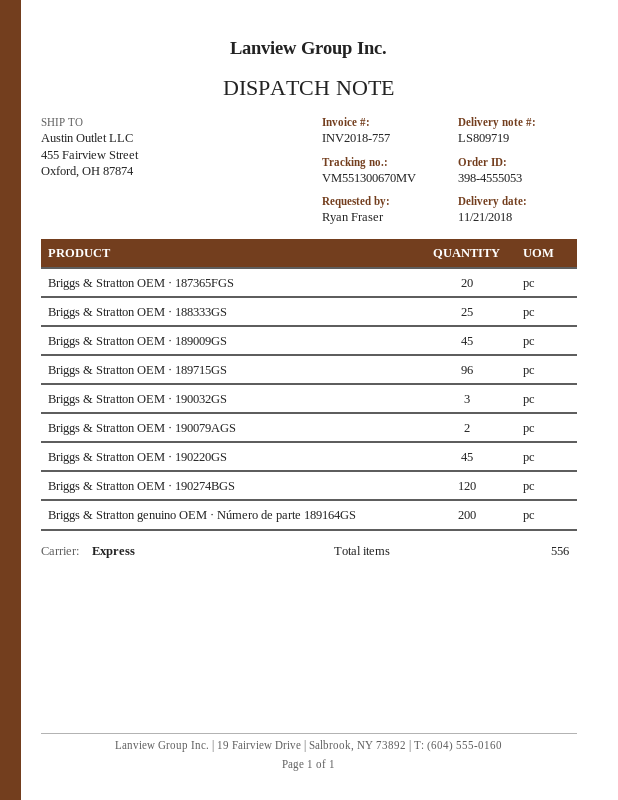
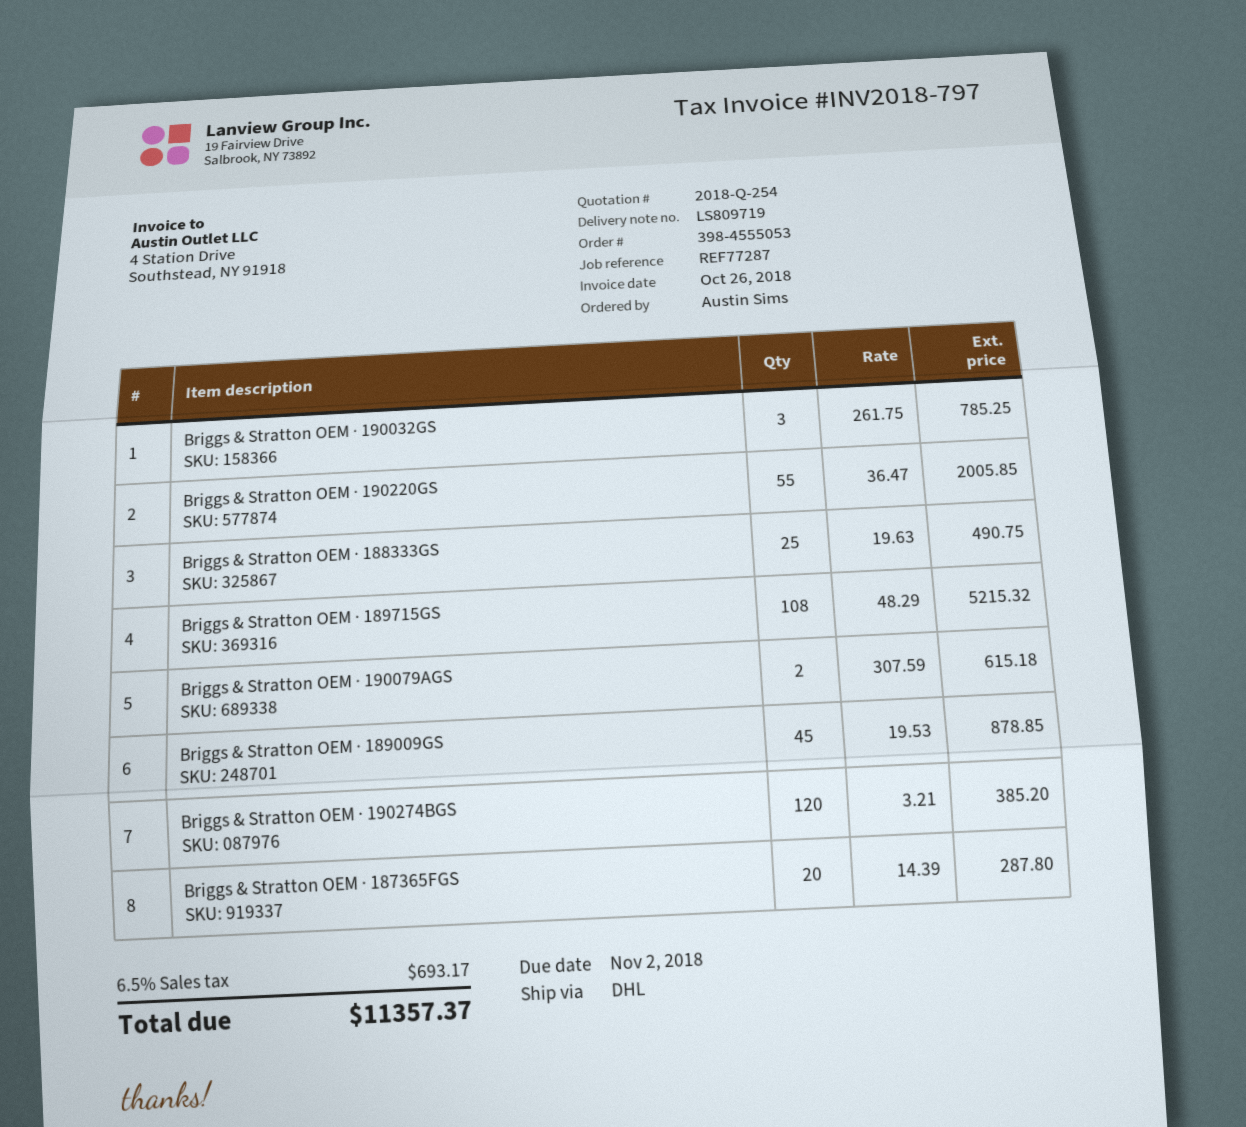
invoice number: INV2018-757 -> INV2018-797
ordered by: Ryan Fraser -> Austin Sims
shipping method: express -> DHL
Briggs & Stratton OEM · 189715GS: 96 -> 108
Briggs & Stratton OEM · 190220GS: 45 -> 55
Briggs & Stratton genuino OEM · Número de parte 189164GS: 200 -> none

